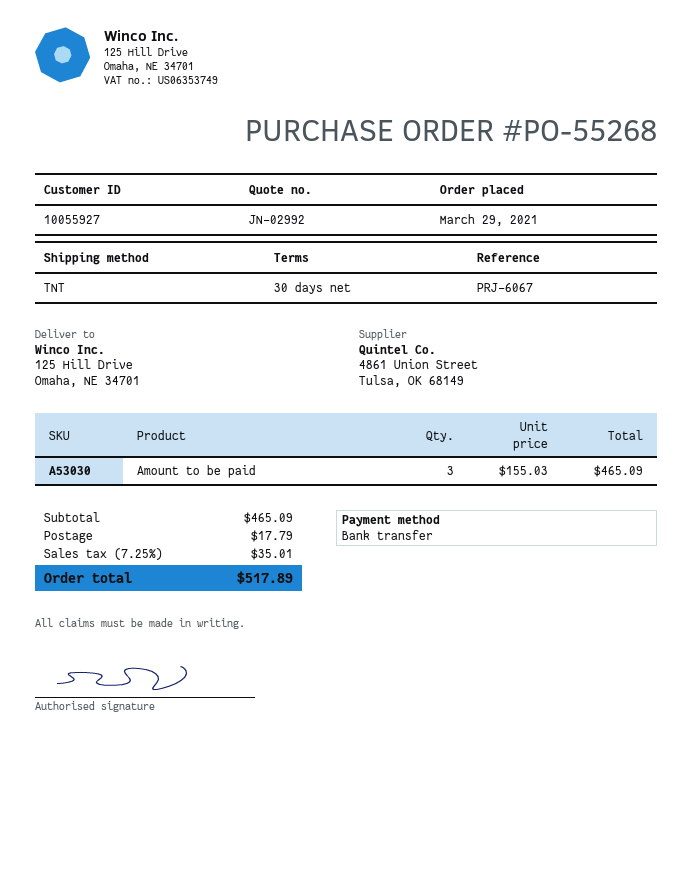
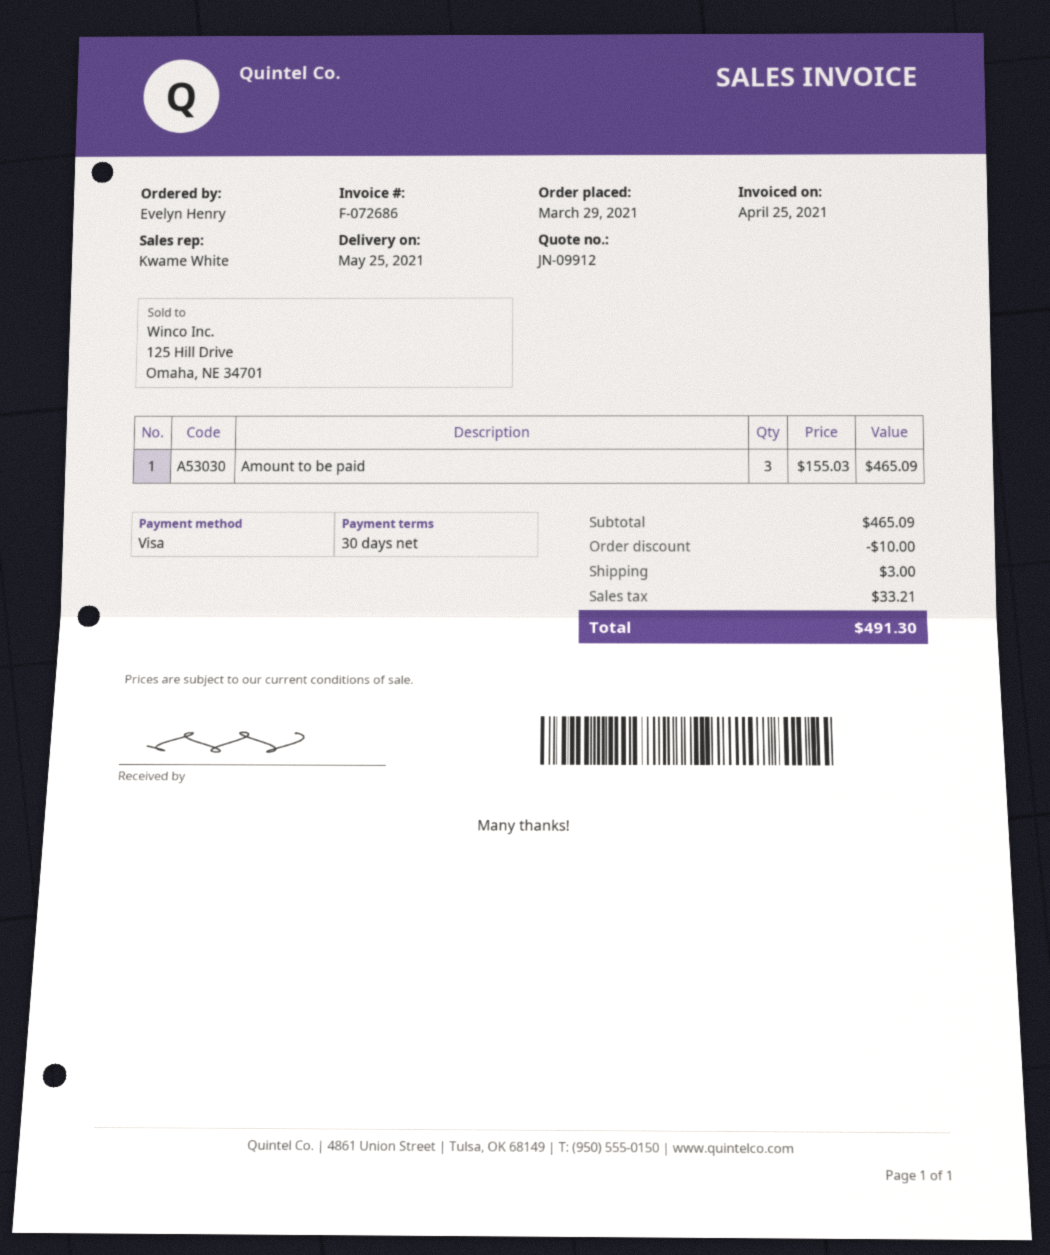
quote number: JN-02992 -> JN-09912
payment method: bank transfer -> Visa
discount: none -> 10.00
shipping: 17.79 -> 3.00
tax: 35.01 -> 33.21
total: 517.89 -> 491.30

